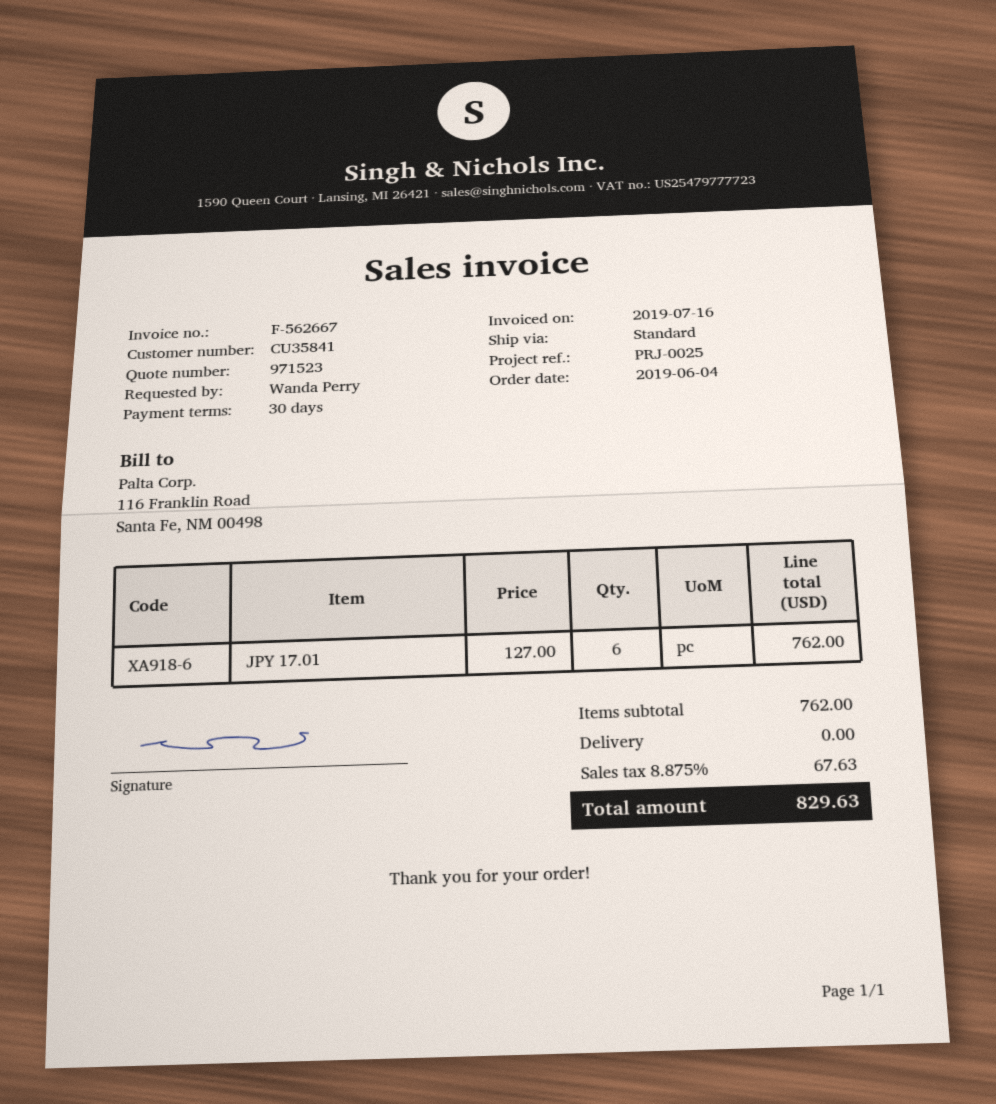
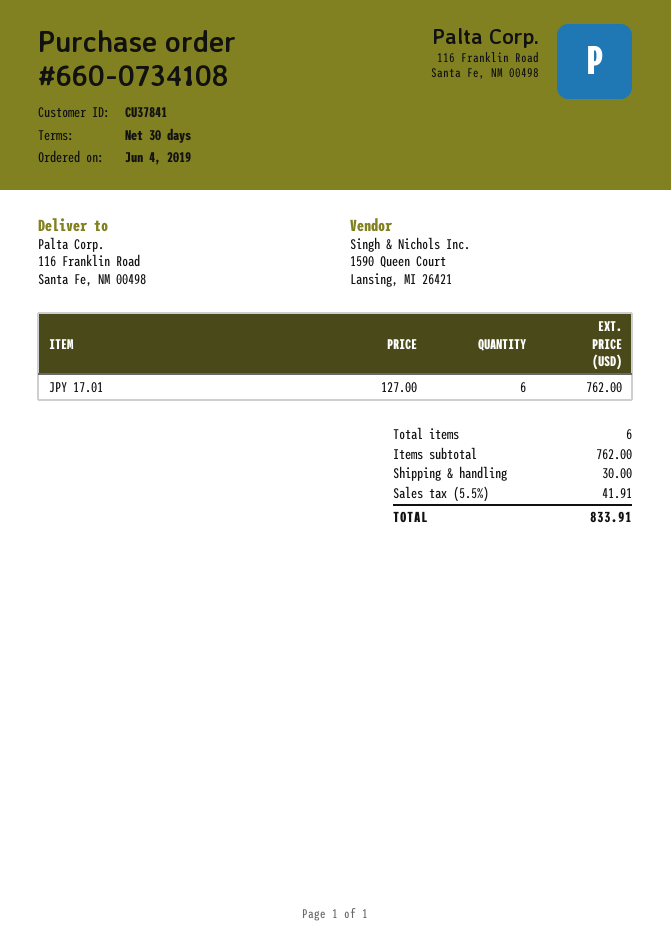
customer number: CU35841 -> CU37841
shipping: 0.00 -> 30.00
tax: 8.875% = 67.63 -> 5.5% = 41.91
total: 829.63 -> 833.91

